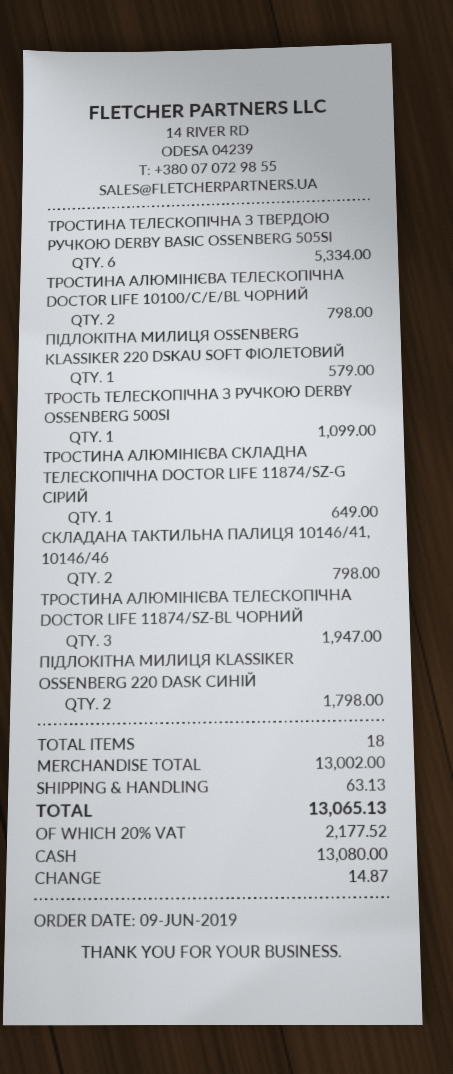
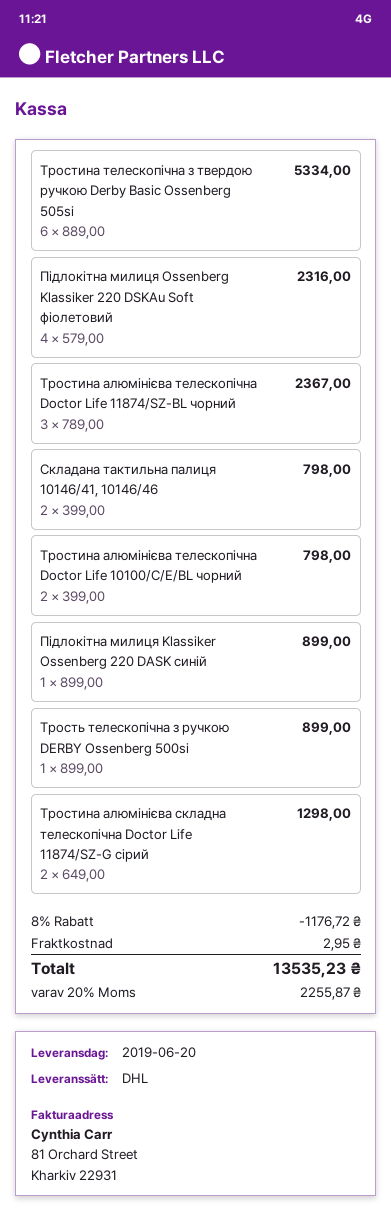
ПІДЛОКІТНА МИЛИЦЯ OSSENBERG KLASSIKER 220 DSKAU SOFT ФІОЛЕТОВИЙ: 1 for 579.00 -> 4 for 2316.00
ТРОСТЬ ТЕЛЕСКОПІЧНА З РУЧКОЮ DERBY OSSENBERG 500SI: 1 for 1099.00 -> 1 for 899.00
ТРОСТИНА АЛЮМІНІЄВА СКЛАДНА ТЕЛЕСКОПІЧНА DOCTOR LIFE 11874/SZ-G СІРИЙ: 1 for 649.00 -> 2 for 1298.00
ТРОСТИНА АЛЮМІНІЄВА ТЕЛЕСКОПІЧНА DOCTOR LIFE 11874/SZ-BL ЧОРНИЙ: 3 for 1947.00 -> 3 for 2367.00
ПІДЛОКІТНА МИЛИЦЯ KLASSIKER OSSENBERG 220 DASK CИНІЙ: 2 for 1798.00 -> 1 for 899.00
discount: none -> 8% = 1176.72
shipping: 63.13 -> 2.95
tax: 20% = 2177.52 -> 20% = 2255.87
total: 13065.13 -> 13535.23

